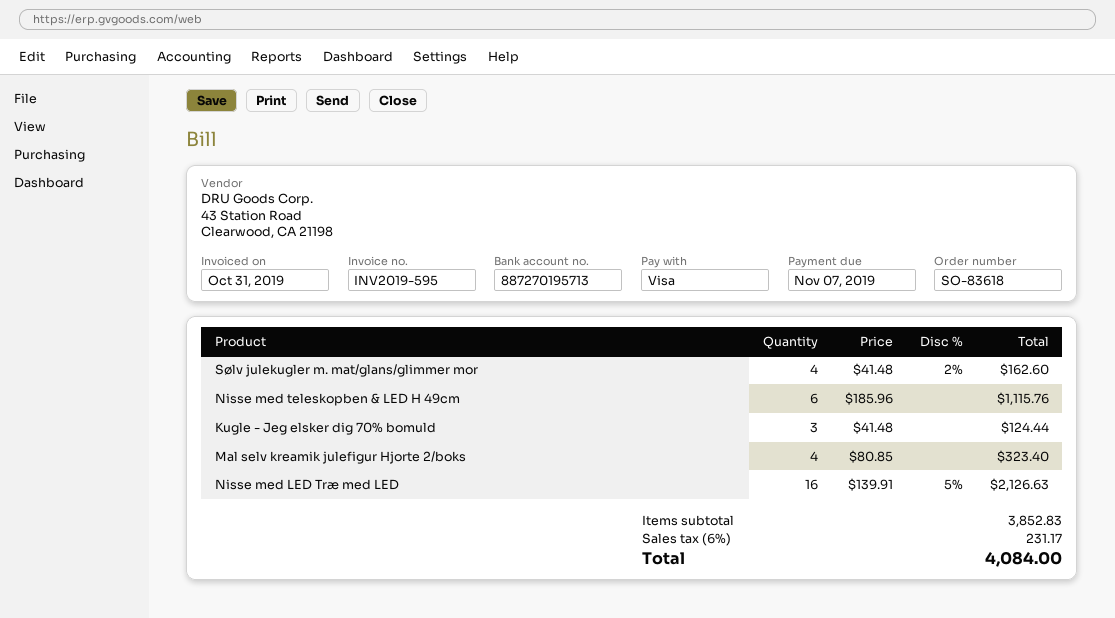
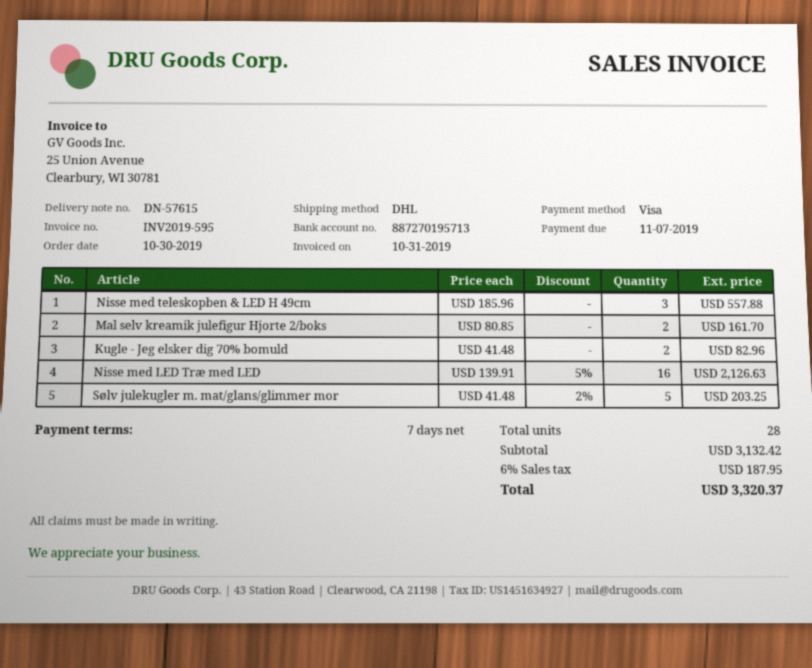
Sølv julekugler m. mat/glans/glimmer mor: 4 x 41.48 - 2% = 162.60 -> 5 x 41.48 - 2% = 203.25
Nisse med teleskopben & LED H 49cm: 6 x 185.96 = 1115.76 -> 3 x 185.96 = 557.88
Kugle - Jeg elsker dig 70% bomuld: 3 x 41.48 = 124.44 -> 2 x 41.48 = 82.96
Mal selv kreamik julefigur Hjorte 2/boks: 4 x 80.85 = 323.40 -> 2 x 80.85 = 161.70
subtotal: 3852.83 -> 3132.42
tax: 6% = 231.17 -> 6% = 187.95
total: 4084.00 -> 3320.37

